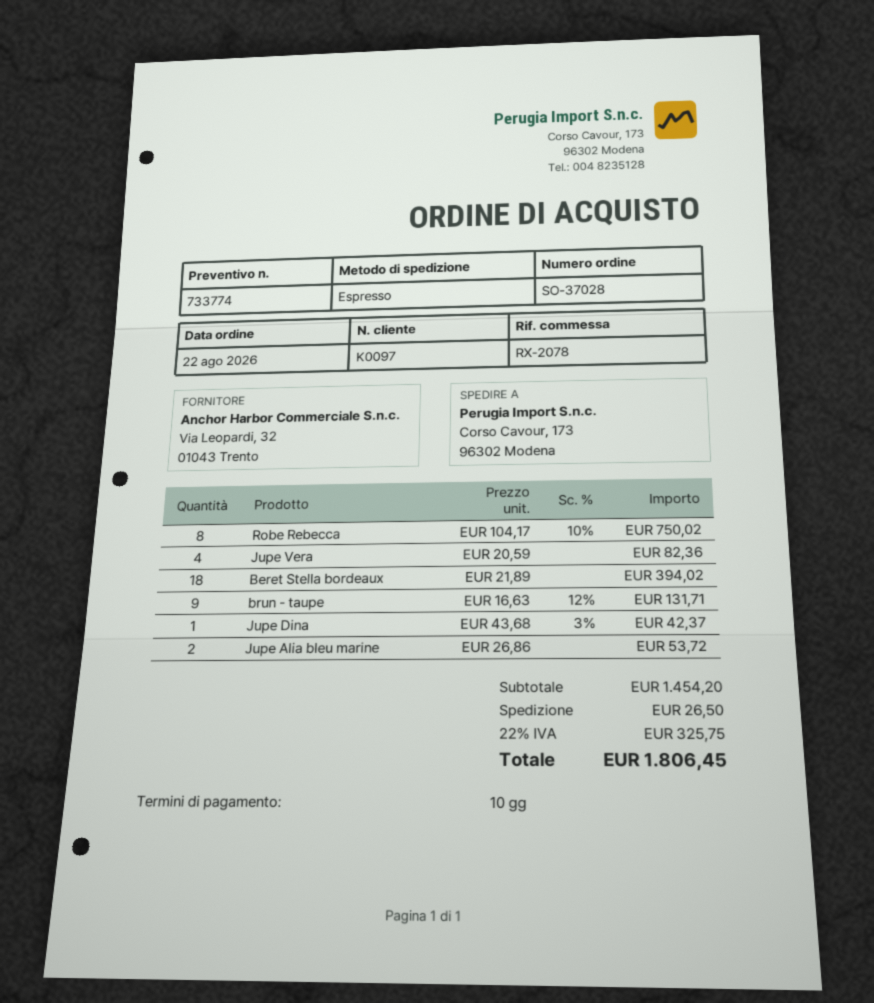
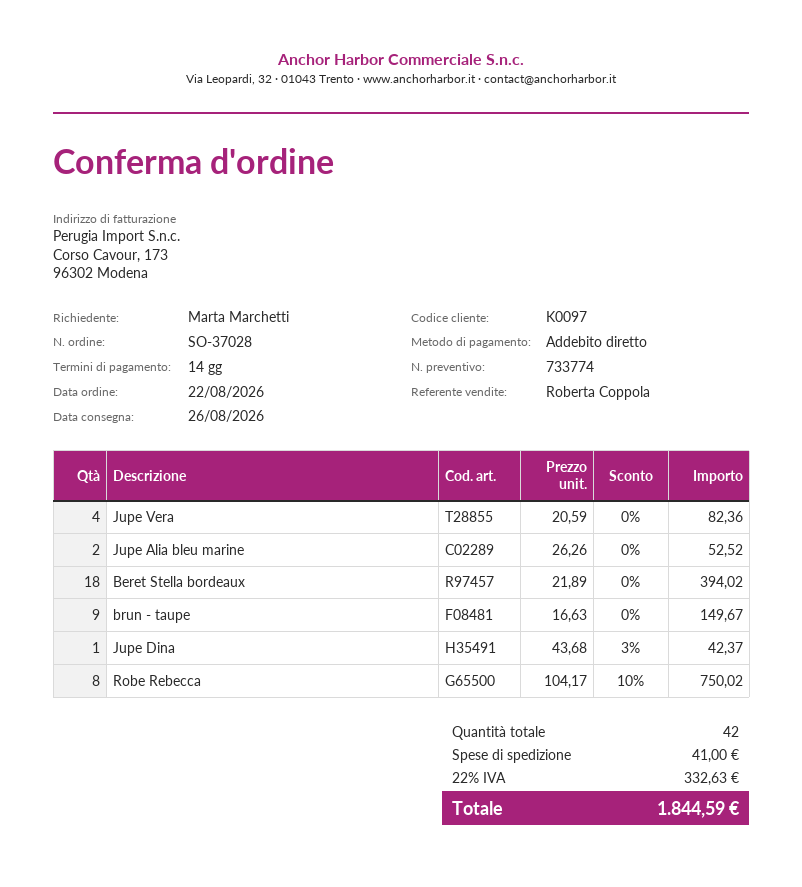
payment terms: 10 days -> 14 days
brun - taupe: 9 x 16.63 - 12% = 131.71 -> 9 x 16.63 = 149.67
Jupe Alia bleu marine: 2 x 26.86 = 53.72 -> 2 x 26.26 = 52.52
shipping: 26.50 -> 41.00
tax: 22% = 325.75 -> 22% = 332.63
total: 1806.45 -> 1844.59

